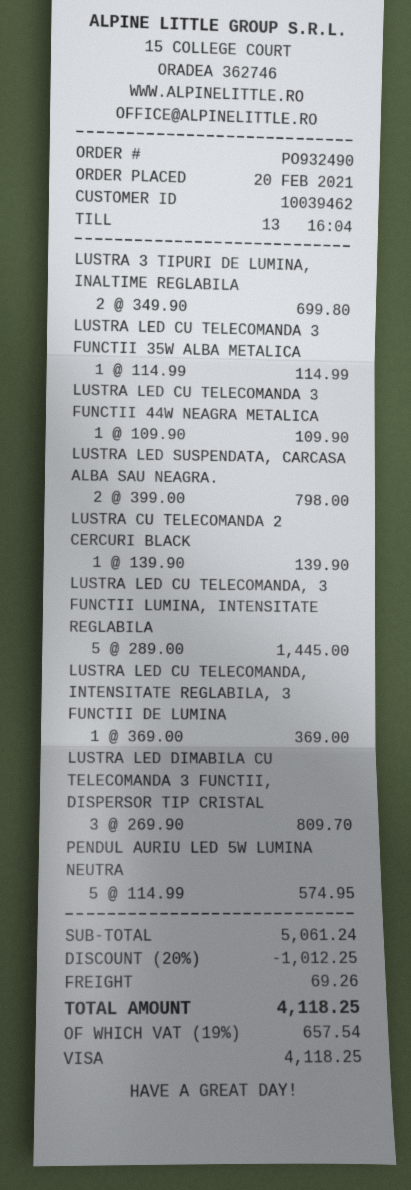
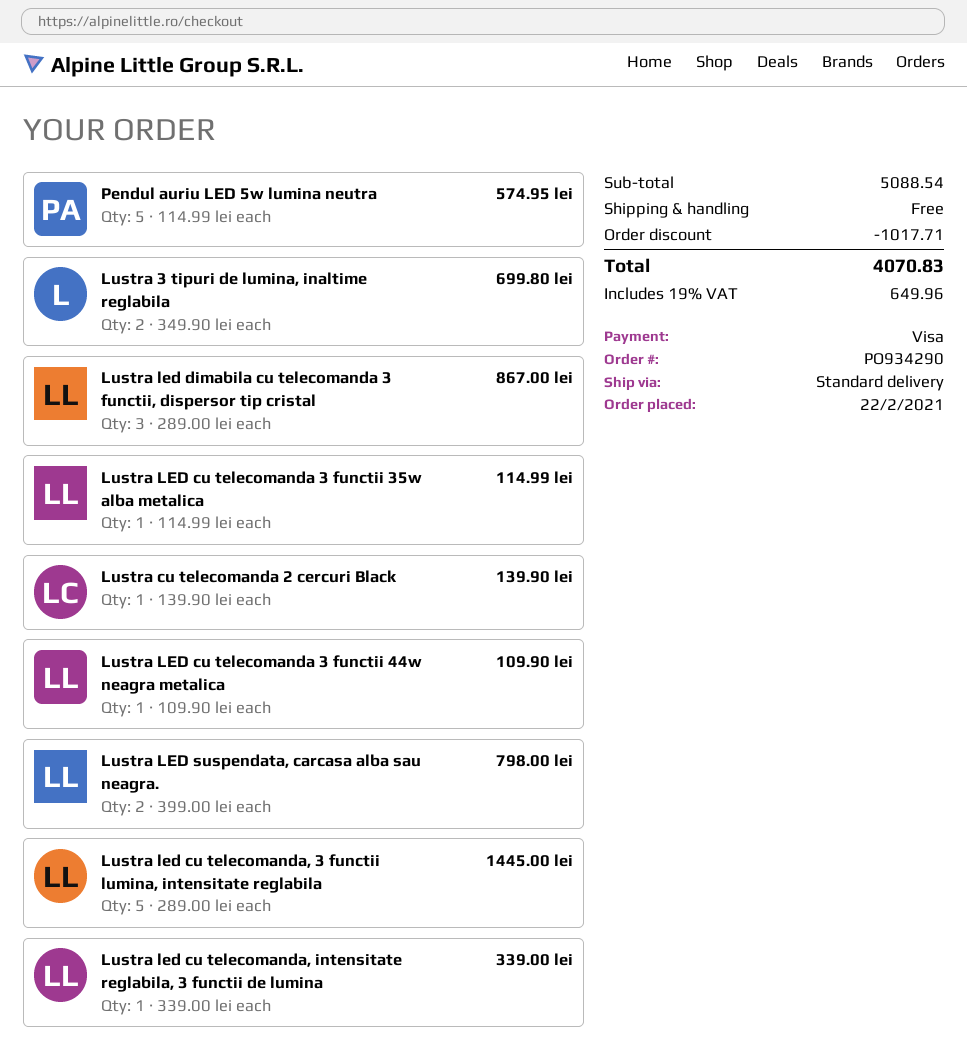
order number: PO932490 -> PO934290
order date: 2021-02-20 -> 2021-02-22
LUSTRA LED CU TELECOMANDA, INTENSITATE REGLABILA, 3 FUNCTII DE LUMINA: 1 x 369.00 = 369.00 -> 1 x 339.00 = 339.00
LUSTRA LED DIMABILA CU TELECOMANDA 3 FUNCTII, DISPERSOR TIP CRISTAL: 3 x 269.90 = 809.70 -> 3 x 289.00 = 867.00
subtotal: 5061.24 -> 5088.54
discount: 1012.25 -> 1017.71
shipping: 69.26 -> 0.00
tax: 19% = 657.54 -> 19% = 649.96
total: 4118.25 -> 4070.83

